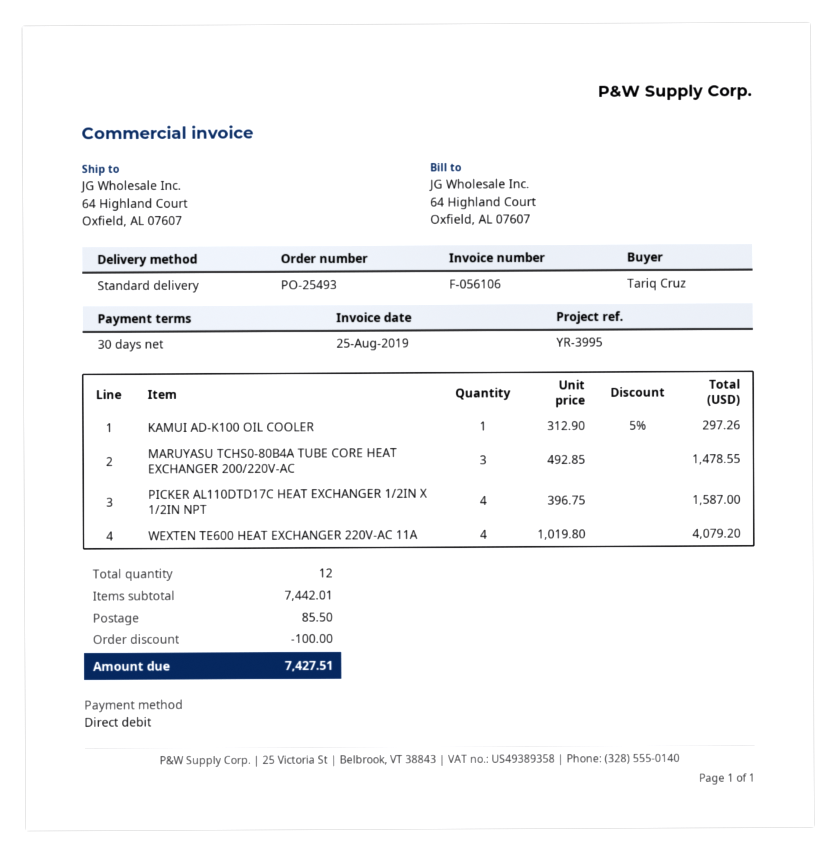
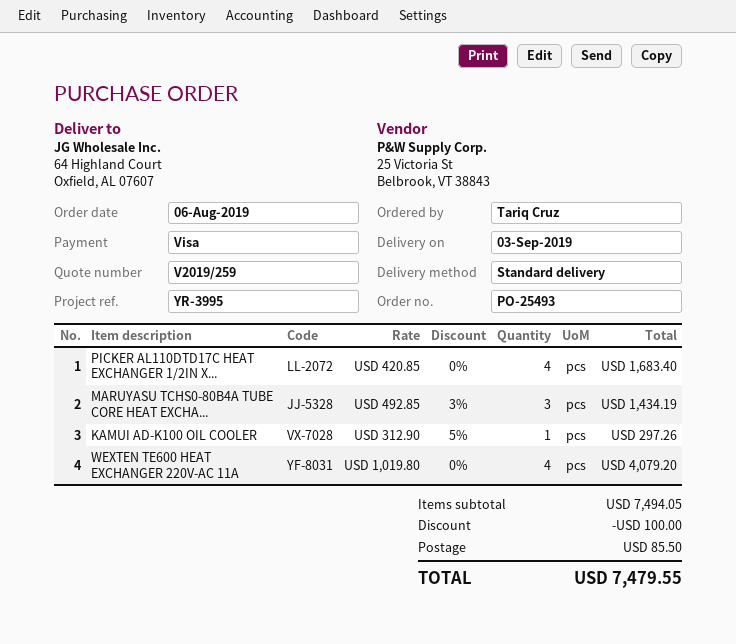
payment method: direct debit -> Visa
MARUYASU TCHS0-80B4A TUBE CORE HEAT EXCHANGER 200/220V-AC: 3 x 492.85 = 1478.55 -> 3 x 492.85 - 3% = 1434.19
PICKER AL110DTD17C HEAT EXCHANGER 1/2IN X 1/2IN NPT: 4 x 396.75 = 1587.00 -> 4 x 420.85 = 1683.40
subtotal: 7442.01 -> 7494.05
total: 7427.51 -> 7479.55

